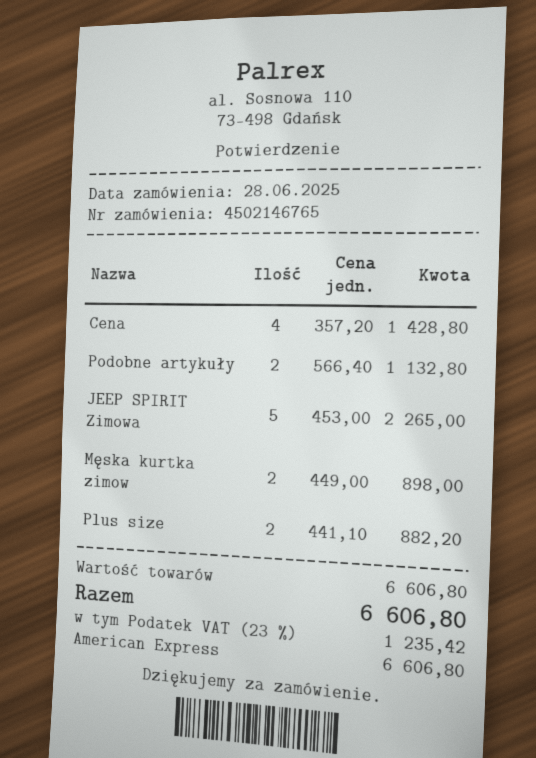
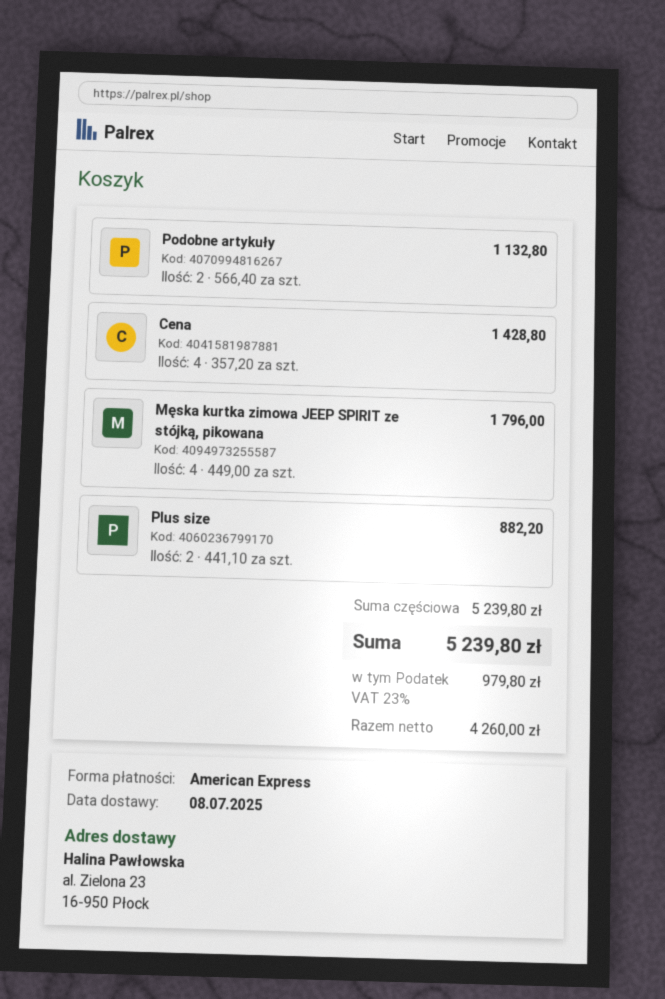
JEEP SPIRIT Zimowa: 5 x 453.00 = 2265.00 -> none
Męska kurtka zimow: 2 x 449.00 = 898.00 -> 4 x 449.00 = 1796.00
subtotal: 6606.80 -> 5239.80
tax: 23% = 1235.42 -> 23% = 979.80
total: 6606.80 -> 5239.80

